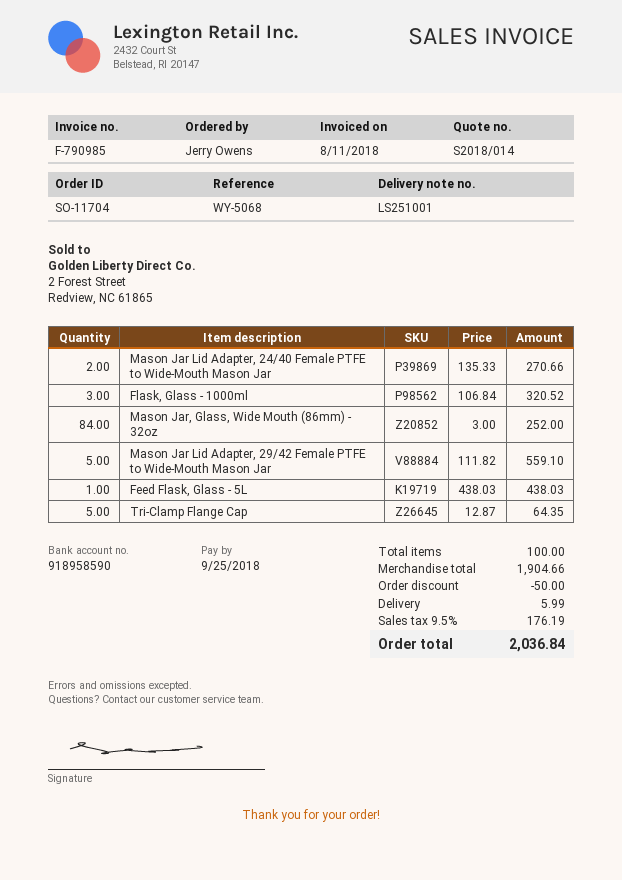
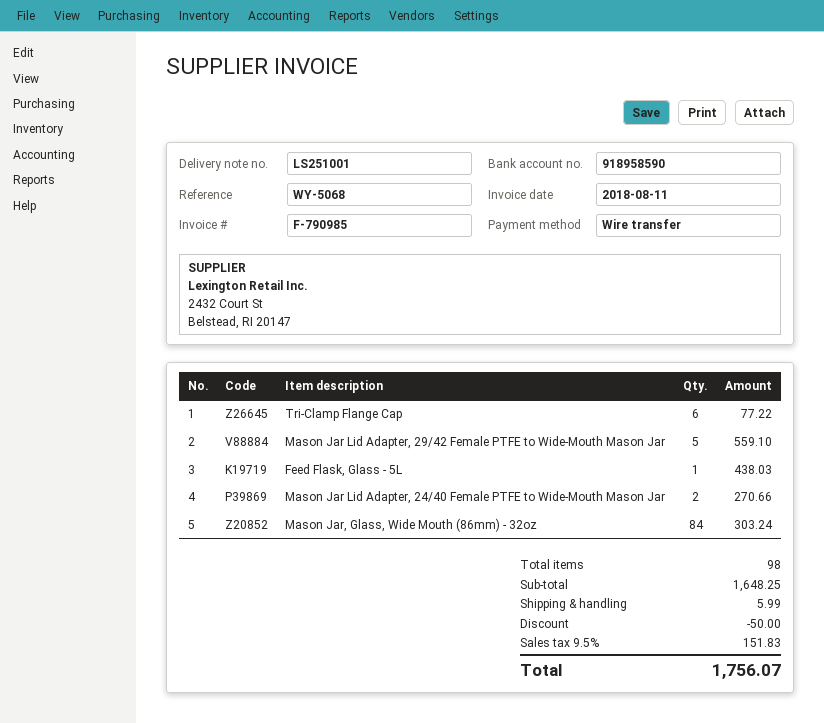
Flask, Glass - 1000ml: 3 for 320.52 -> none
Mason Jar, Glass, Wide Mouth (86mm) - 32oz: 84 for 252.00 -> 84 for 303.24
Tri-Clamp Flange Cap: 5 for 64.35 -> 6 for 77.22
total quantity: 100 -> 98
subtotal: 1904.66 -> 1648.25
tax: 9.5% = 176.19 -> 9.5% = 151.83
total: 2036.84 -> 1756.07

